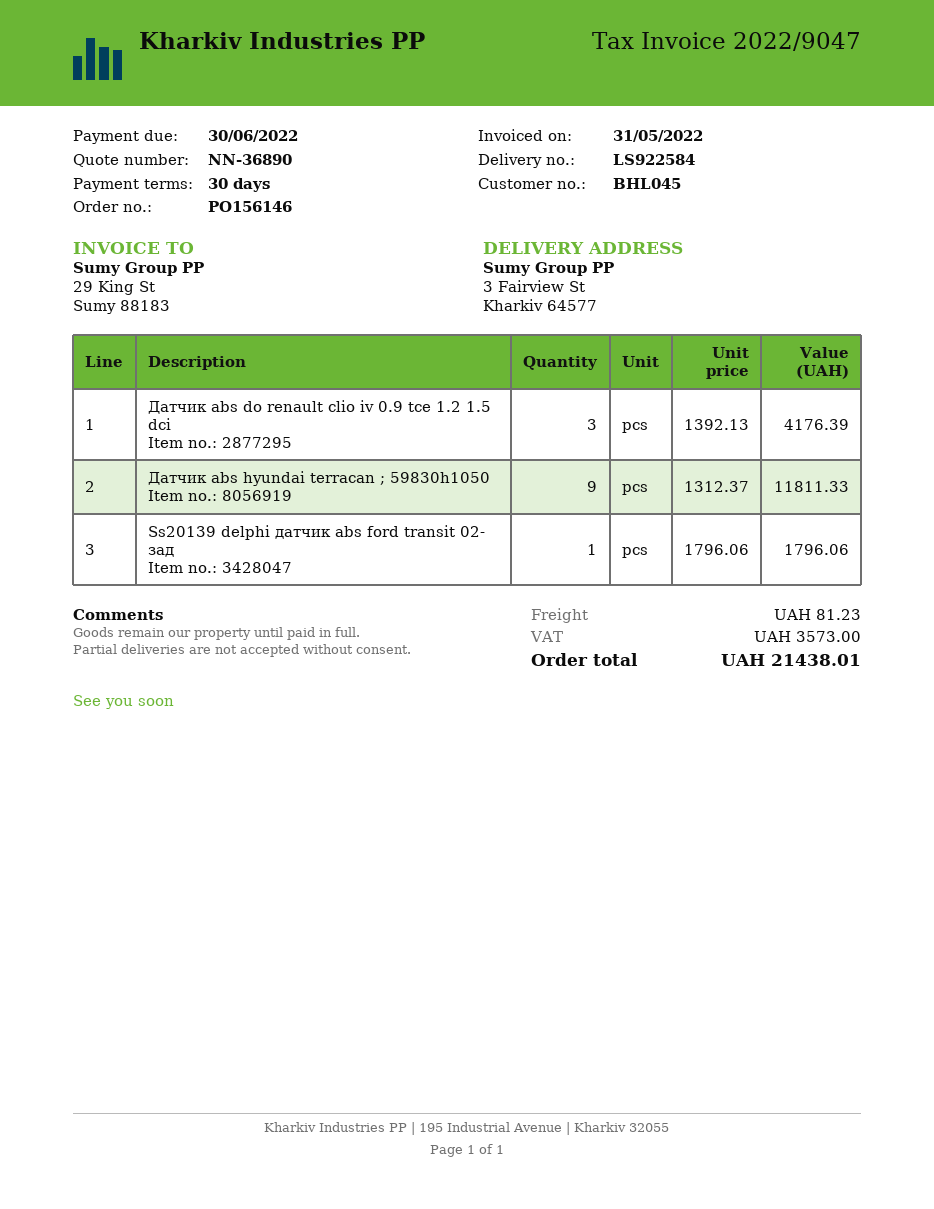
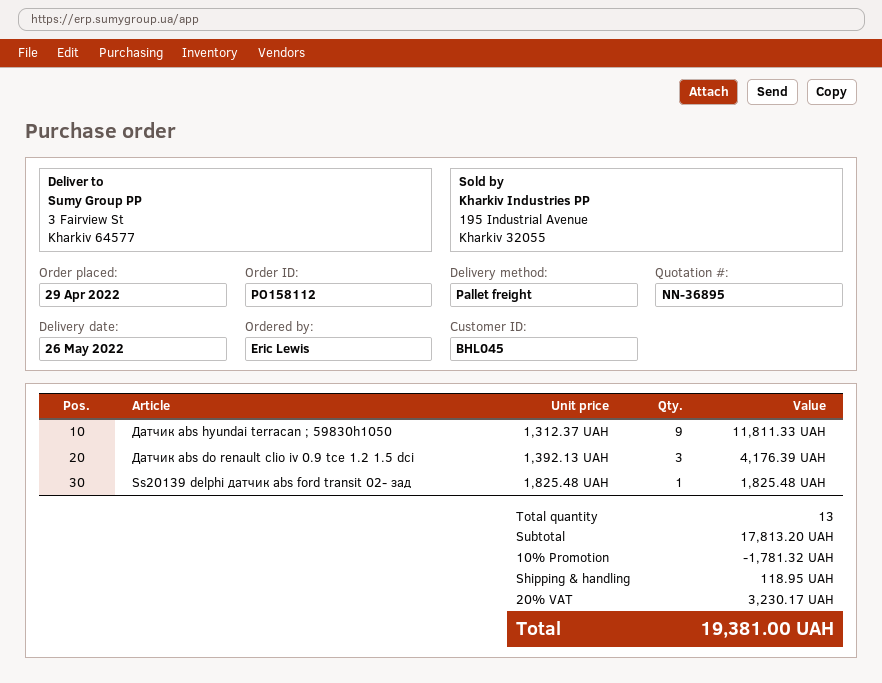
quote number: NN-36890 -> NN-36895
order number: PO156146 -> PO158112
Ss20139 delphi датчик abs ford transit 02- зад: 1 x 1796.06 = 1796.06 -> 1 x 1825.48 = 1825.48
discount: none -> 10% = 1781.32
shipping: 81.23 -> 118.95
tax: 3573.00 -> 3230.17
total: 21438.01 -> 19381.00

